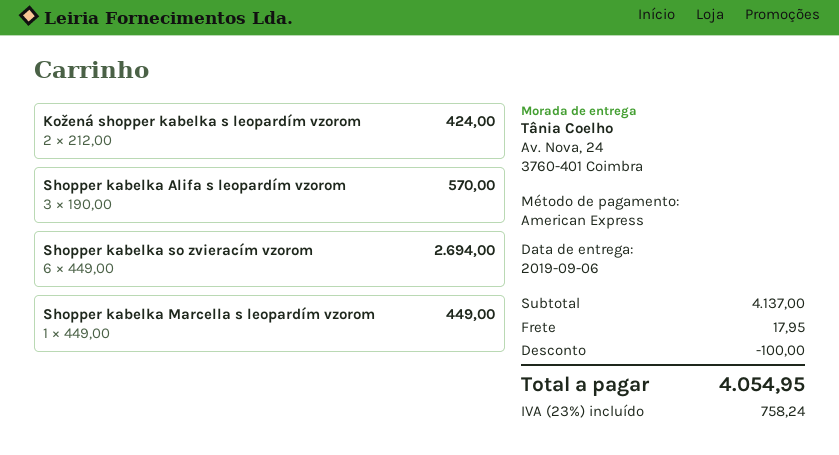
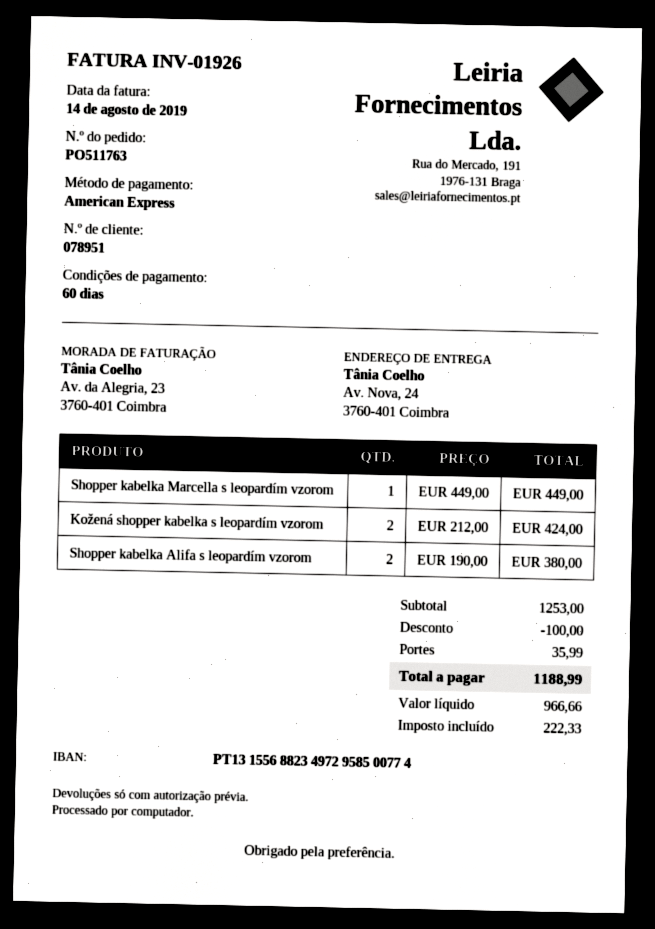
Shopper kabelka Alifa s leopardím vzorom: 3 x 190.00 = 570.00 -> 2 x 190.00 = 380.00
Shopper kabelka so zvieracím vzorom: 6 x 449.00 = 2694.00 -> none
subtotal: 4137.00 -> 1253.00
shipping: 17.95 -> 35.99
tax: 758.24 -> 222.33
total: 4054.95 -> 1188.99

